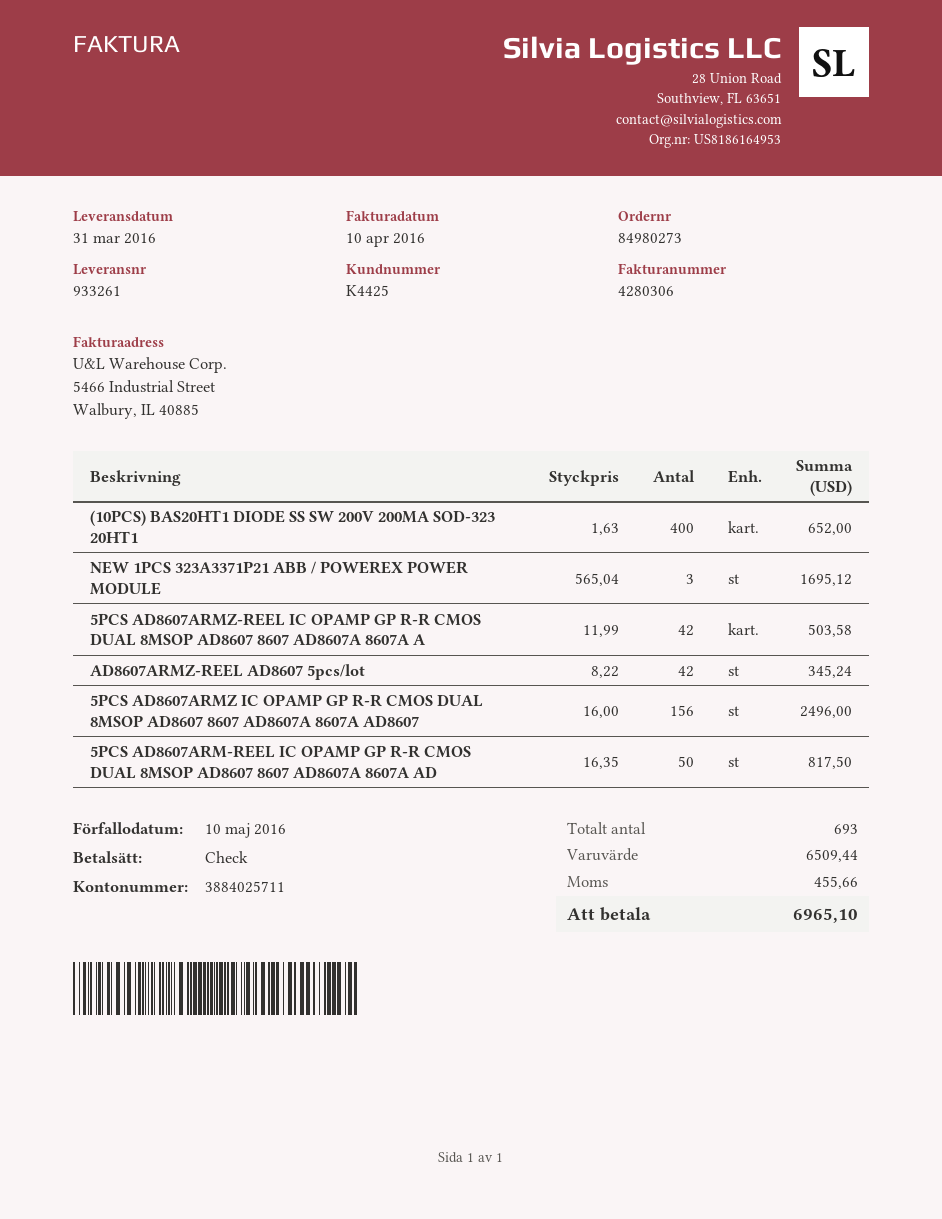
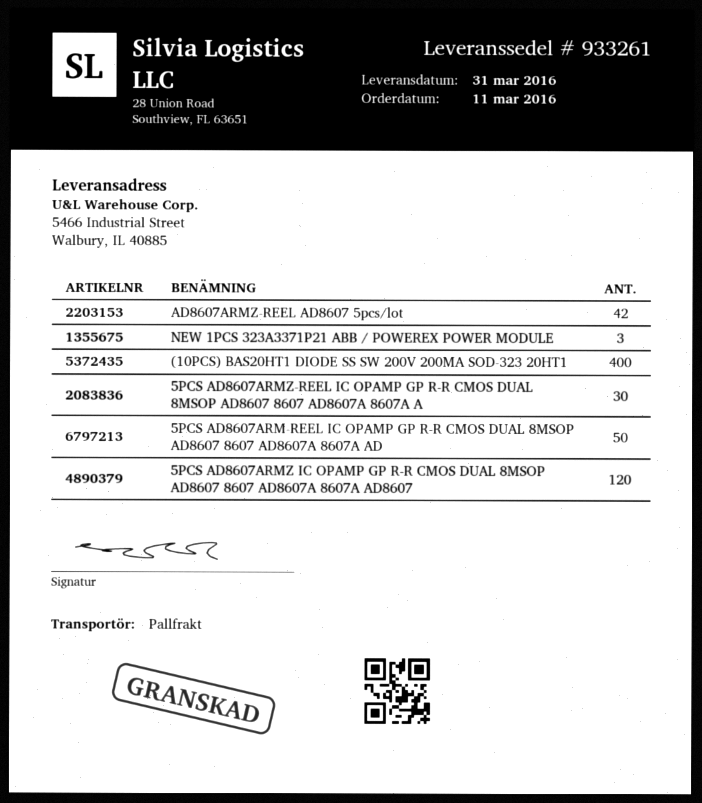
5PCS AD8607ARMZ-REEL IC OPAMP GP R-R CMOS DUAL 8MSOP AD8607 8607 AD8607A 8607A A: 42 -> 30
5PCS AD8607ARMZ IC OPAMP GP R-R CMOS DUAL 8MSOP AD8607 8607 AD8607A 8607A AD8607: 156 -> 120

